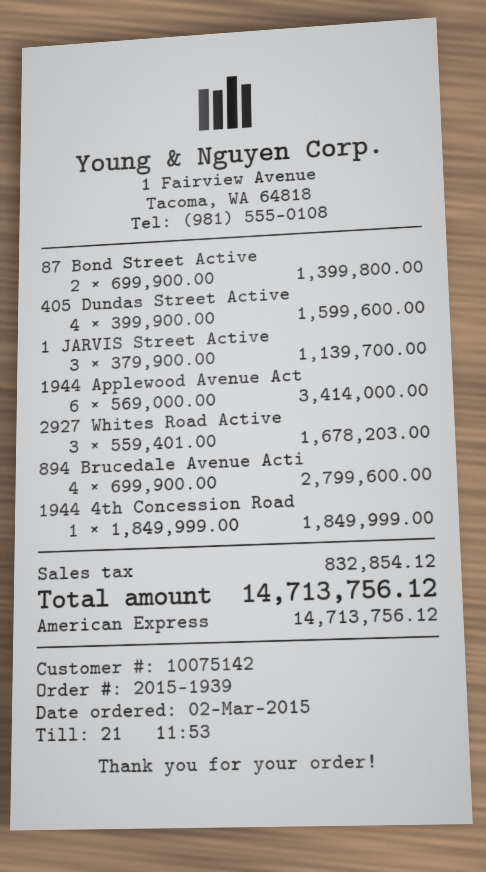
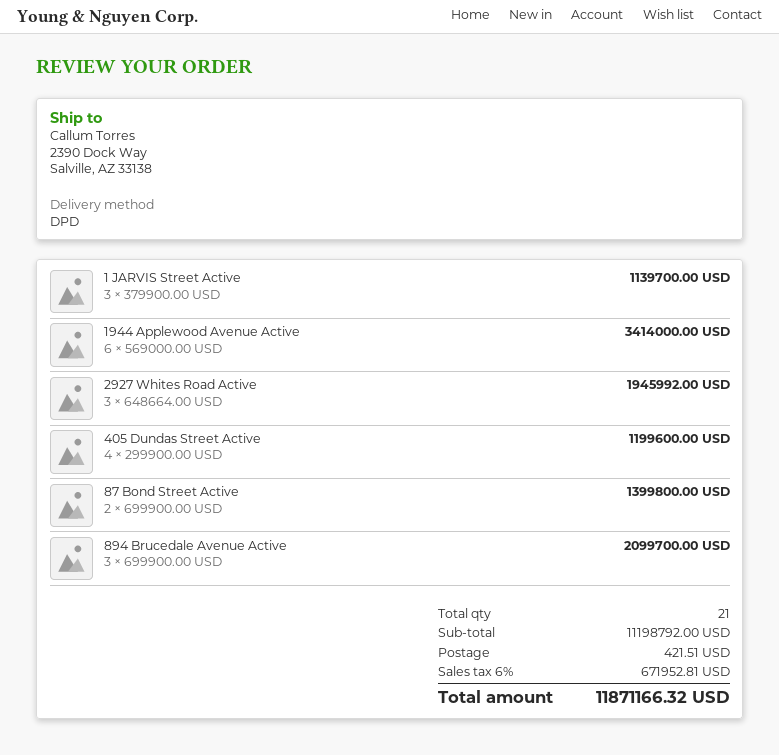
405 Dundas Street Active: 4 x 399900.00 = 1599600.00 -> 4 x 299900.00 = 1199600.00
2927 Whites Road Active: 3 x 559401.00 = 1678203.00 -> 3 x 648664.00 = 1945992.00
894 Brucedale Avenue Acti: 4 x 699900.00 = 2799600.00 -> 3 x 699900.00 = 2099700.00
1944 4th Concession Road: 1 x 1849999.00 = 1849999.00 -> none
shipping: none -> 421.51
tax: 832854.12 -> 671952.81
total: 14713756.12 -> 11871166.32

